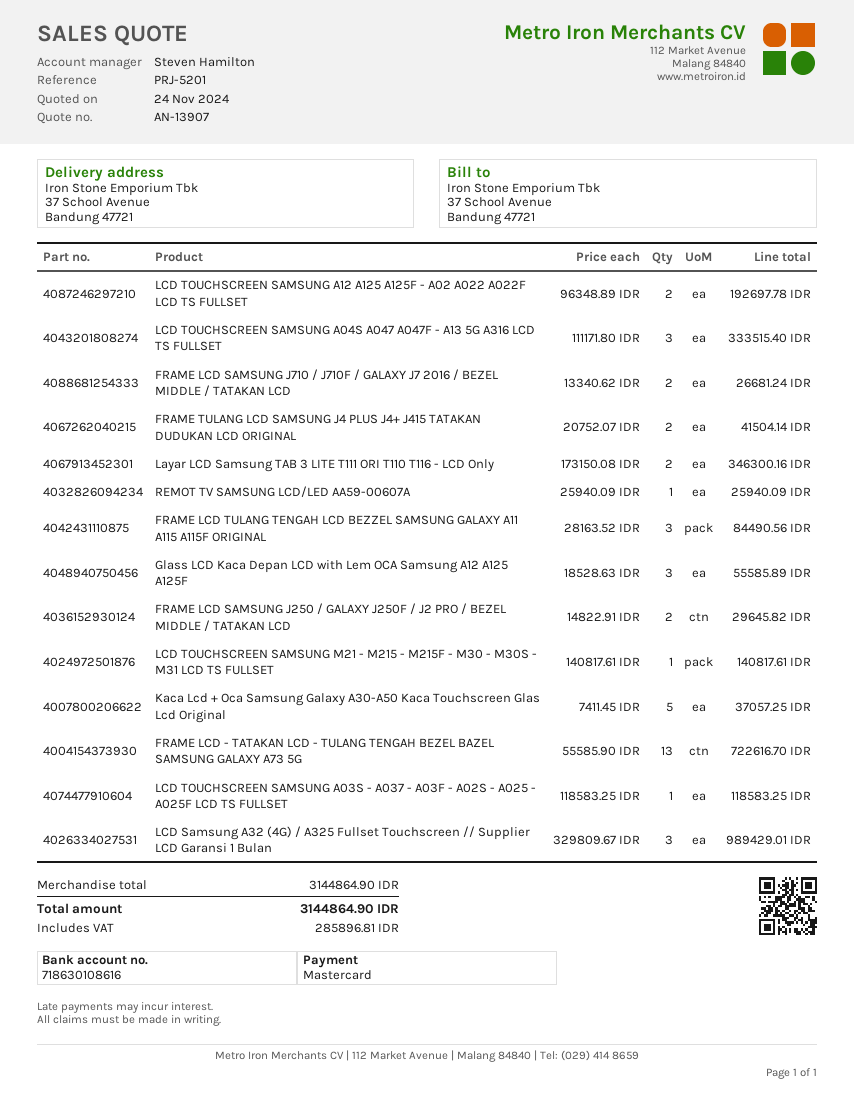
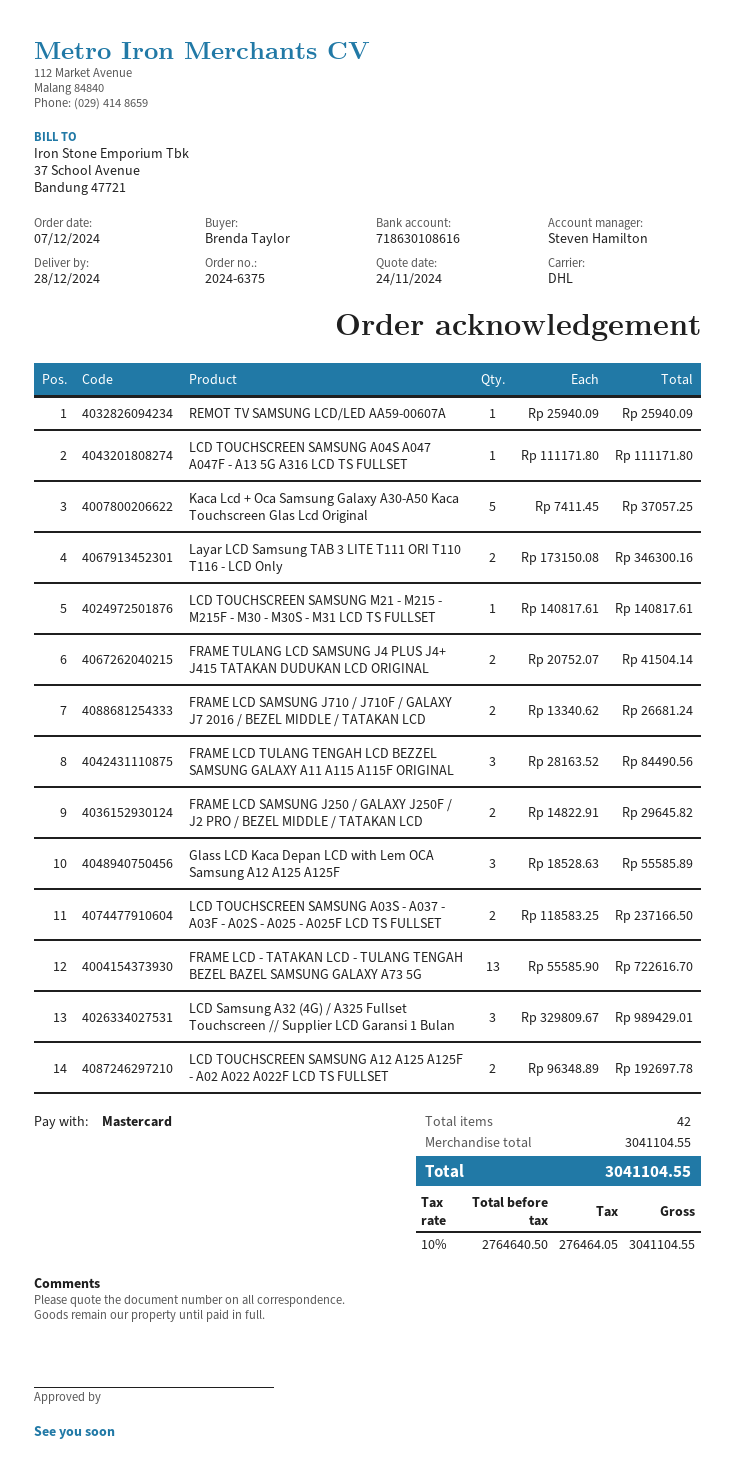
LCD TOUCHSCREEN SAMSUNG A04S A047 A047F - A13 5G A316 LCD TS FULLSET: 3 x 111171.80 = 333515.40 -> 1 x 111171.80 = 111171.80
LCD TOUCHSCREEN SAMSUNG A03S - A037 - A03F - A02S - A025 - A025F LCD TS FULLSET: 1 x 118583.25 = 118583.25 -> 2 x 118583.25 = 237166.50
subtotal: 3144864.90 -> 3041104.55
tax: 285896.81 -> 276464.05
total: 3144864.90 -> 3041104.55

